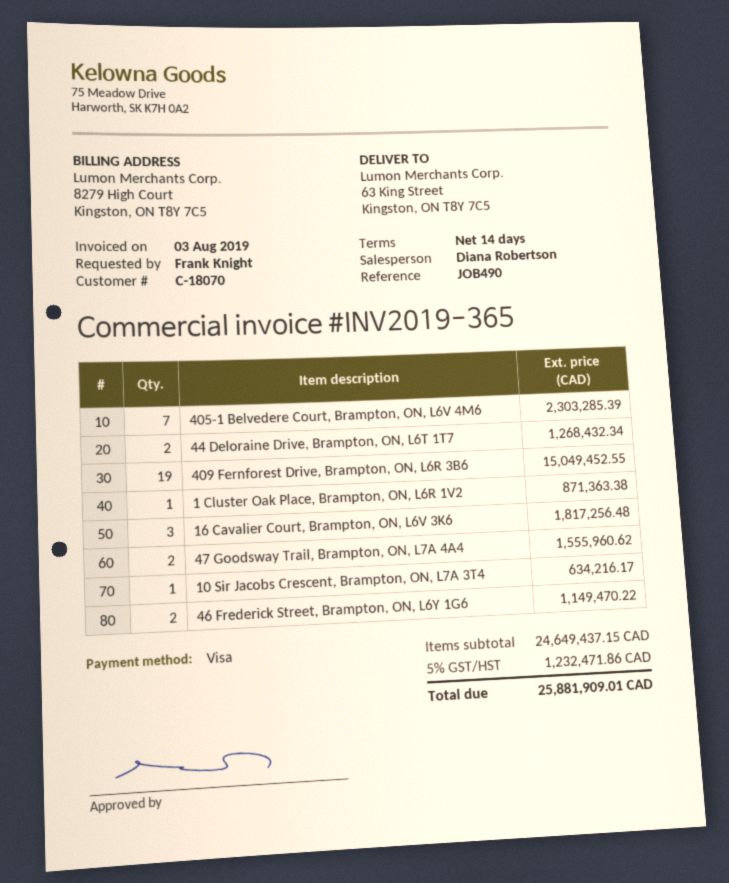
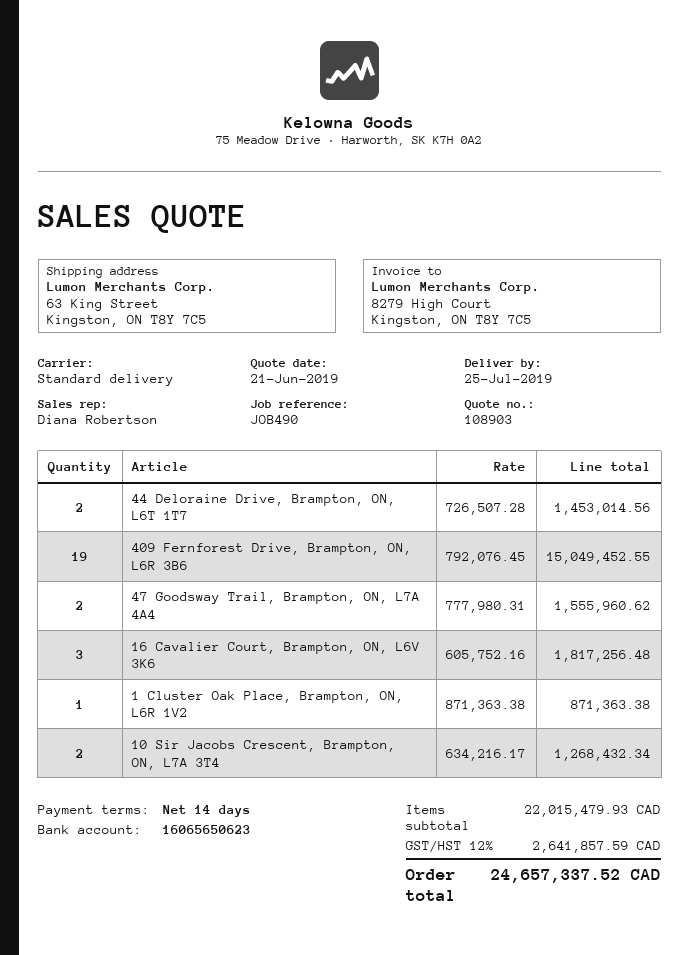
405-1 Belvedere Court, Brampton, ON, L6V 4M6: 7 for 2303285.39 -> none
44 Deloraine Drive, Brampton, ON, L6T 1T7: 2 for 1268432.34 -> 2 for 1453014.56
10 Sir Jacobs Crescent, Brampton, ON, L7A 3T4: 1 for 634216.17 -> 2 for 1268432.34
46 Frederick Street, Brampton, ON, L6Y 1G6: 2 for 1149470.22 -> none
subtotal: 24649437.15 -> 22015479.93
tax: 5% = 1232471.86 -> 12% = 2641857.59
total: 25881909.01 -> 24657337.52

